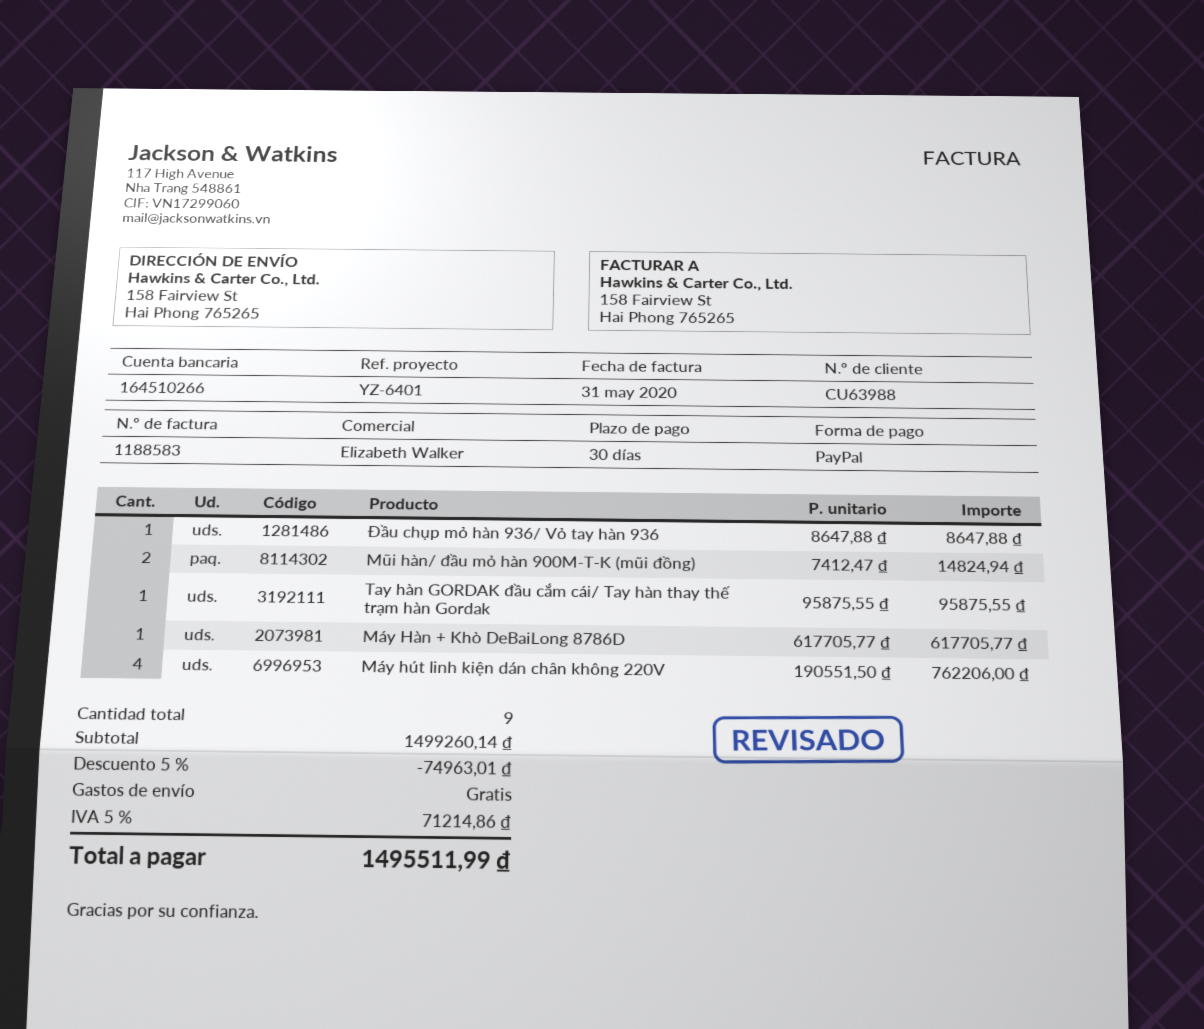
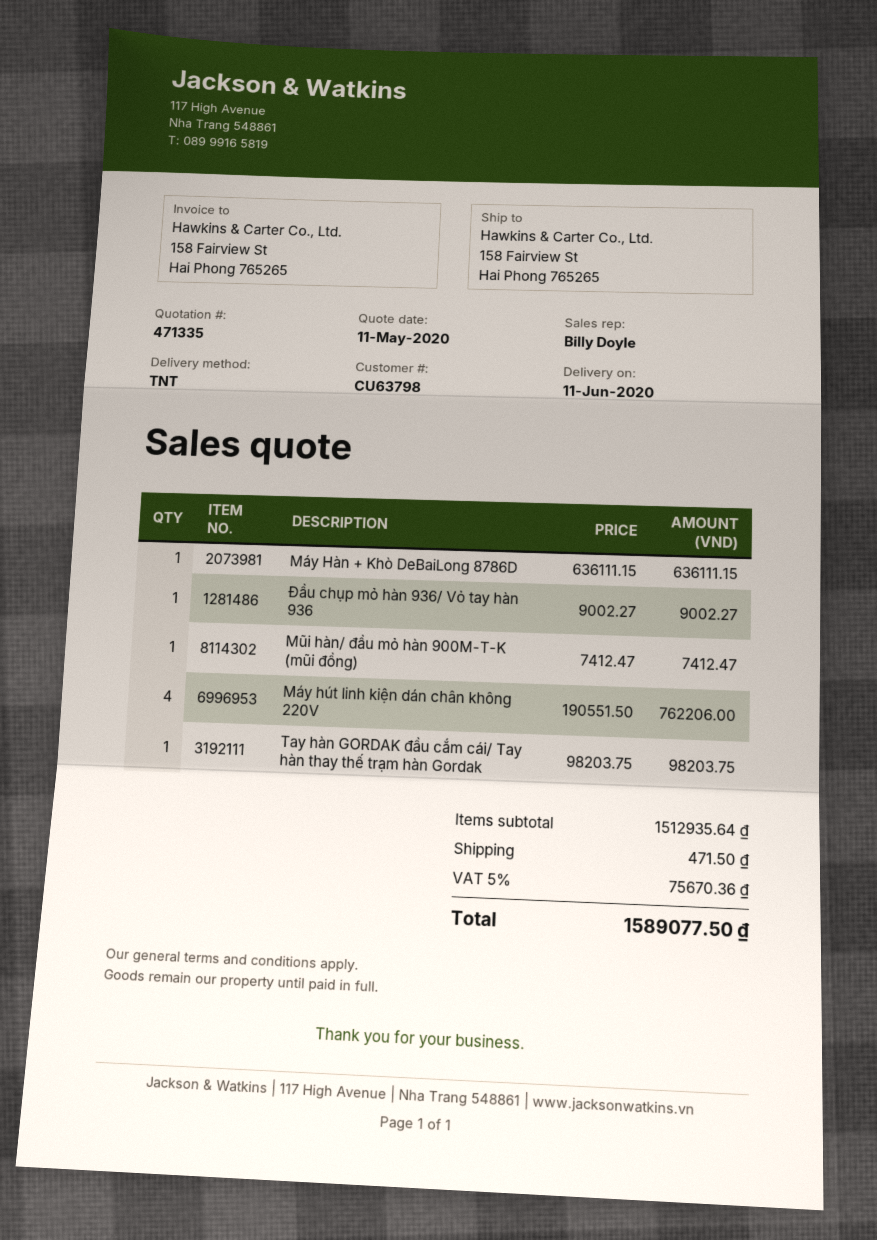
customer number: CU63988 -> CU63798
sales rep: Elizabeth Walker -> Billy Doyle
Đầu chụp mỏ hàn 936/ Vỏ tay hàn 936: 1 x 8647.88 = 8647.88 -> 1 x 9002.27 = 9002.27
Mũi hàn/ đầu mỏ hàn 900M-T-K (mũi đồng): 2 x 7412.47 = 14824.94 -> 1 x 7412.47 = 7412.47
Tay hàn GORDAK đầu cắm cái/ Tay hàn thay thế trạm hàn Gordak: 1 x 95875.55 = 95875.55 -> 1 x 98203.75 = 98203.75
Máy Hàn + Khò DeBaiLong 8786D: 1 x 617705.77 = 617705.77 -> 1 x 636111.15 = 636111.15
subtotal: 1499260.14 -> 1512935.64
discount: 5% = 74963.01 -> none
shipping: 0.00 -> 471.50
tax: 5% = 71214.86 -> 5% = 75670.36
total: 1495511.99 -> 1589077.50

